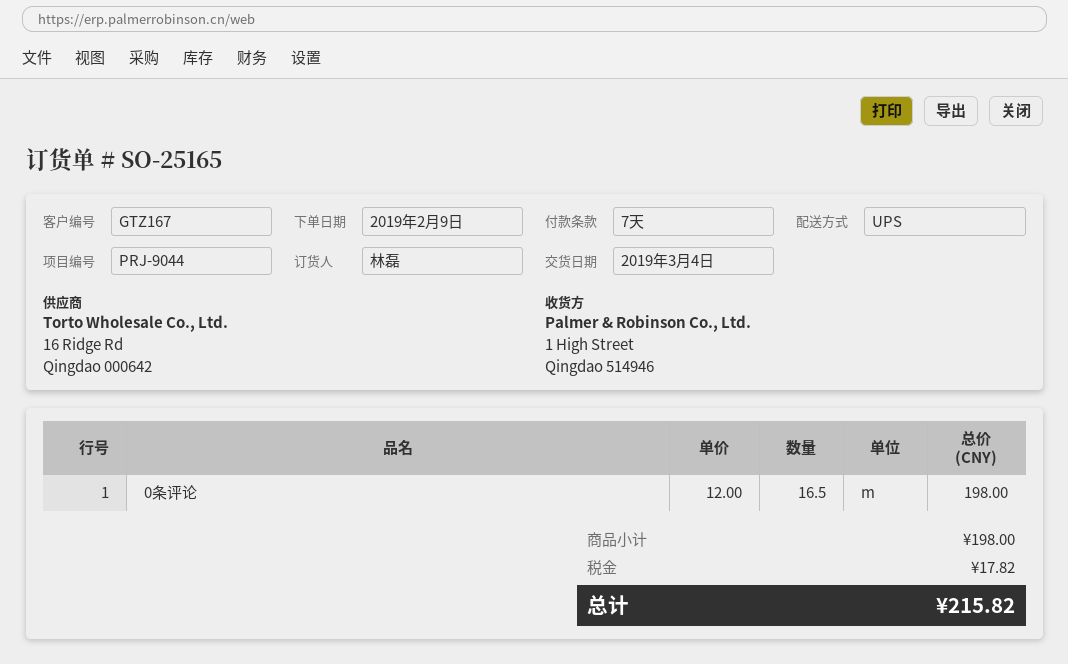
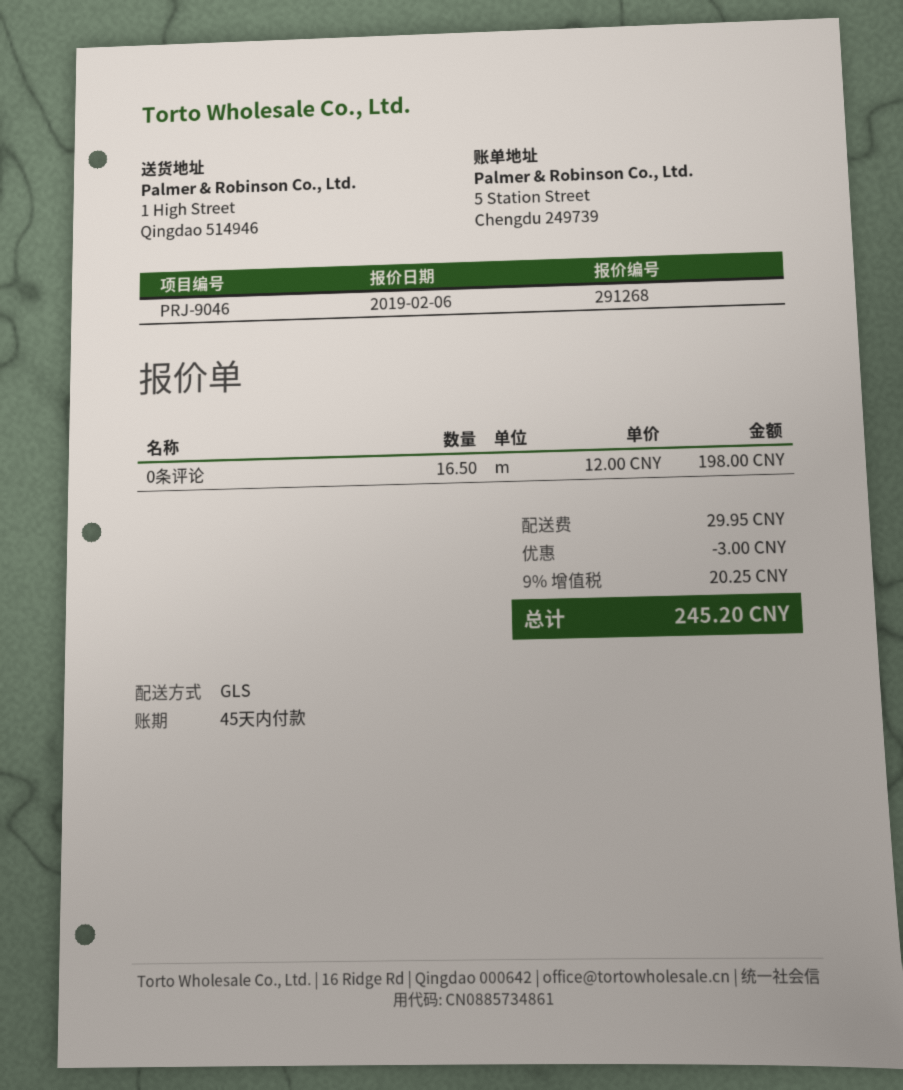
payment terms: 7 days -> 45 days
reference: PRJ-9044 -> PRJ-9046
shipping method: UPS -> GLS
discount: none -> 3.00
shipping: none -> 29.95
tax: 17.82 -> 20.25
total: 215.82 -> 245.20

